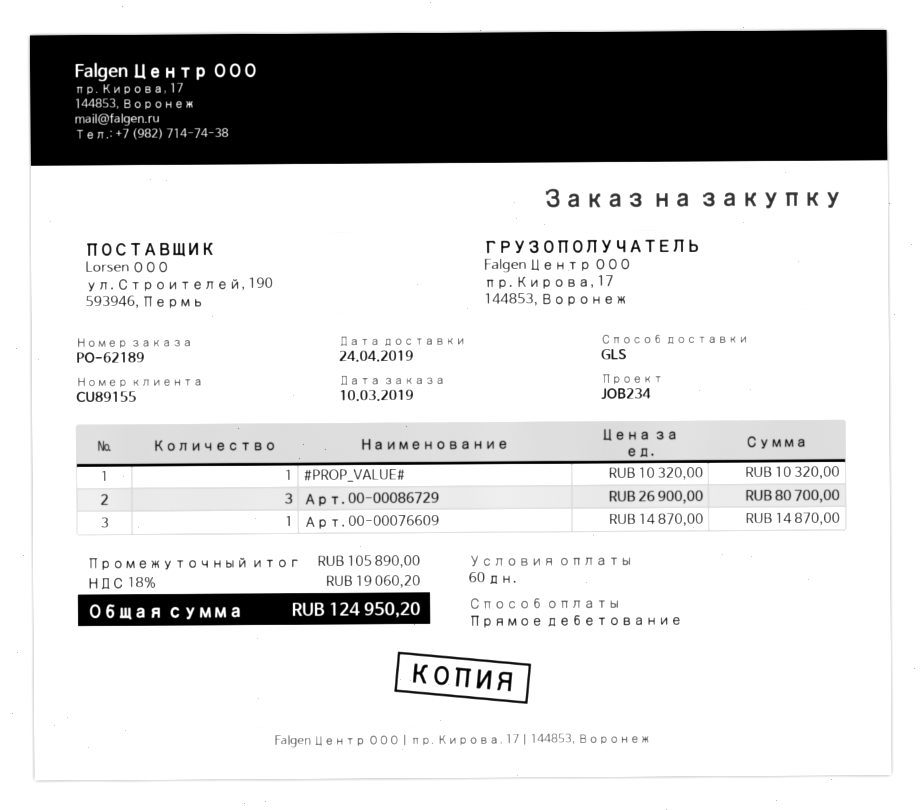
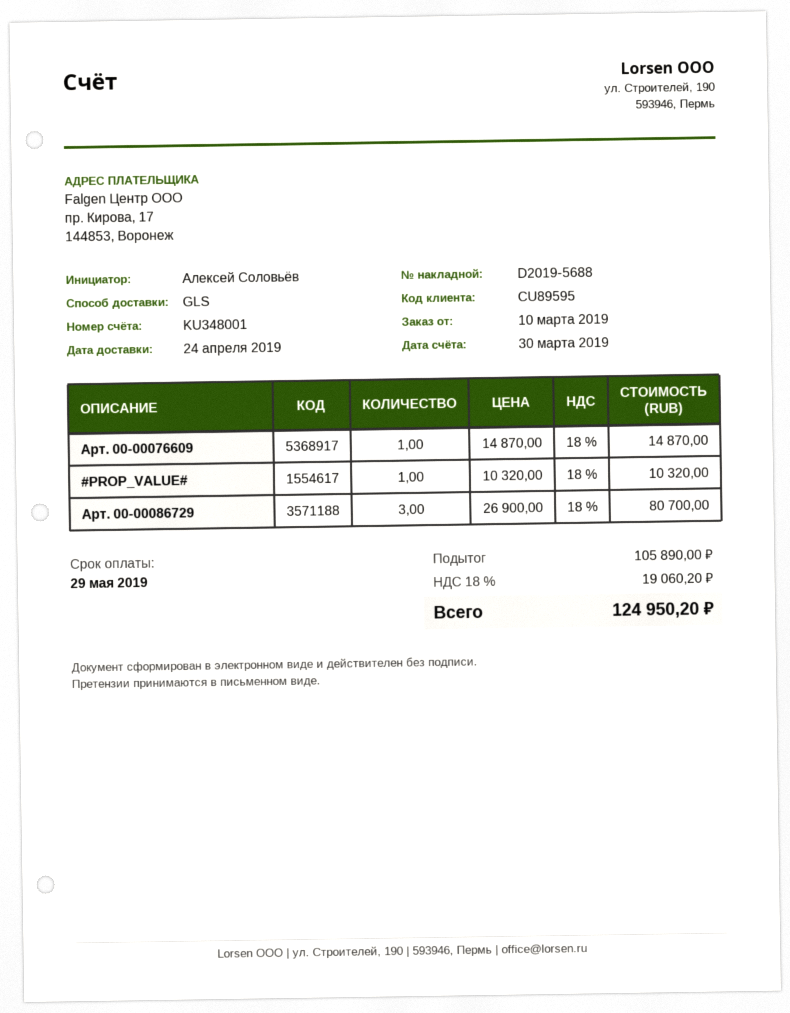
customer number: CU89155 -> CU89595

